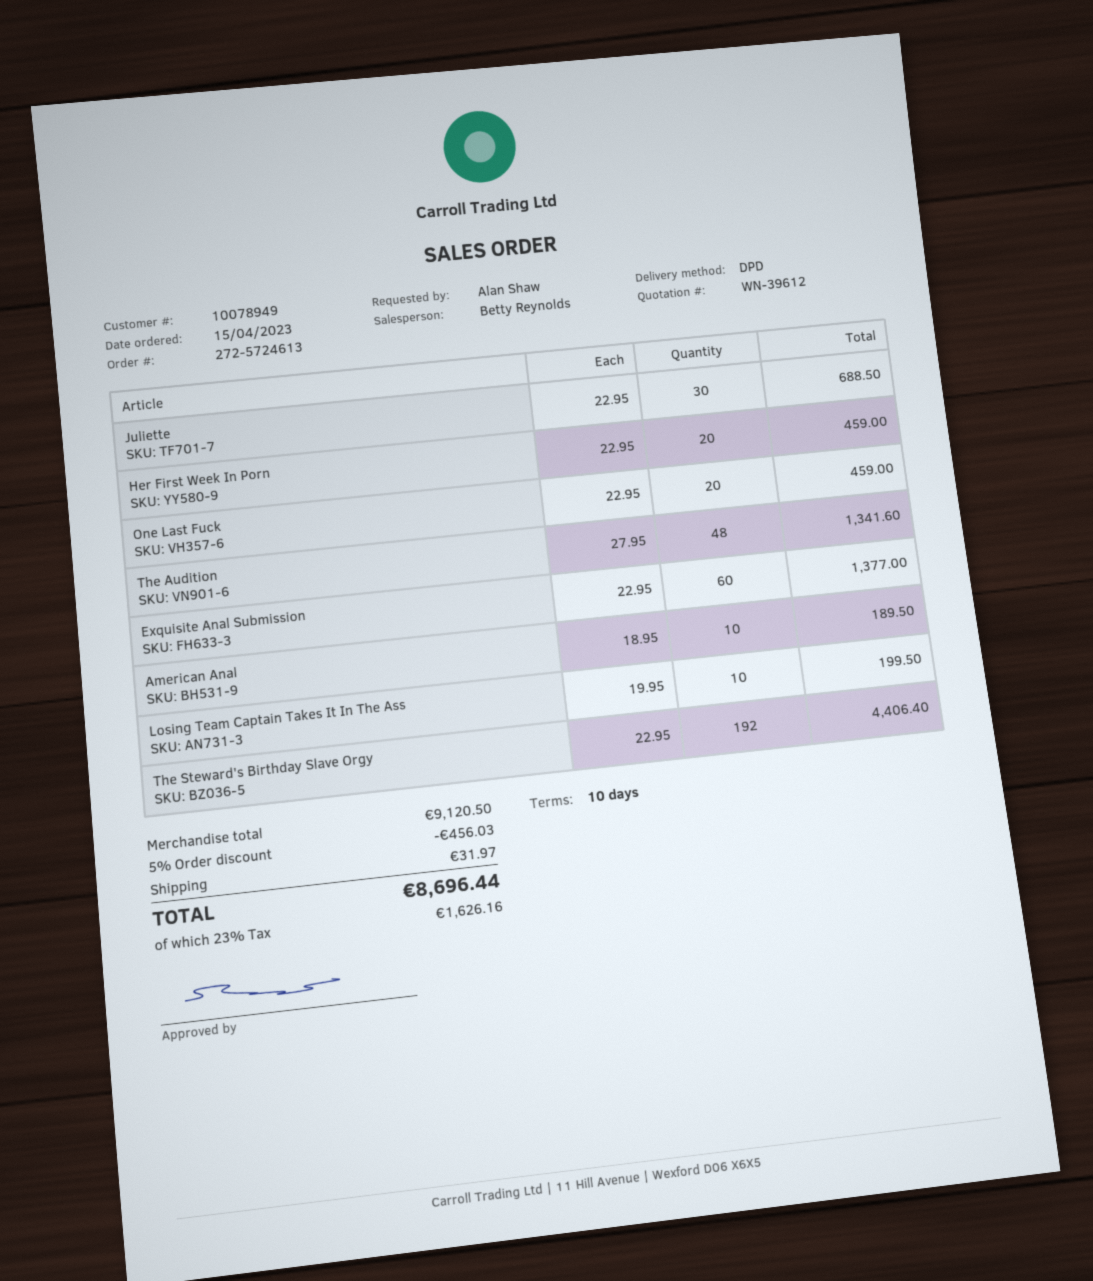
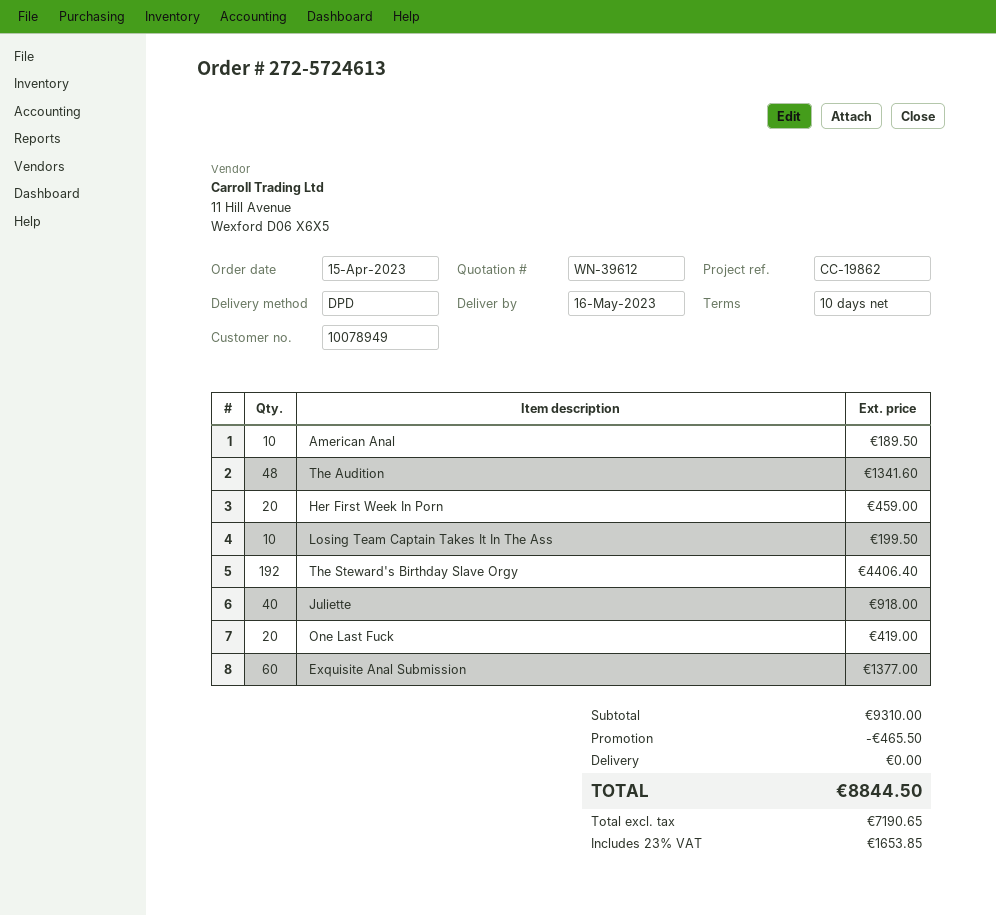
Juliette: 30 for 688.50 -> 40 for 918.00
One Last Fuck: 20 for 459.00 -> 20 for 419.00
subtotal: 9120.50 -> 9310.00
discount: 456.03 -> 465.50
shipping: 31.97 -> 0.00
tax: 23% = 1626.16 -> 23% = 1653.85
total: 8696.44 -> 8844.50

